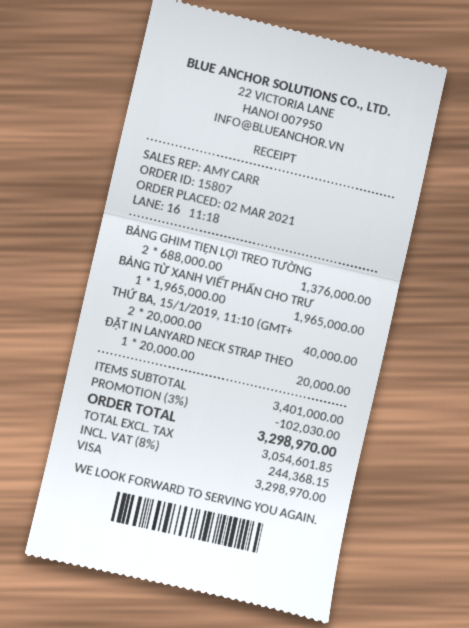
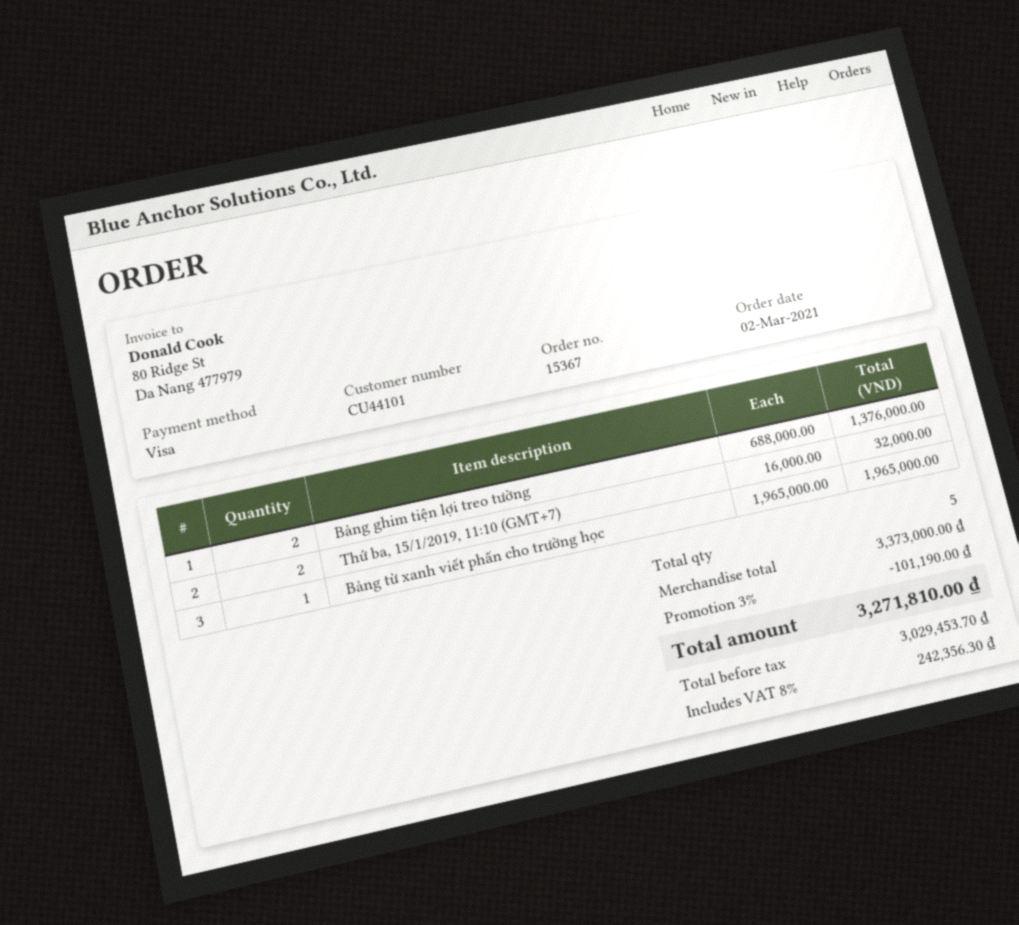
order number: 15807 -> 15367
THỨ BA, 15/1/2019, 11:10 (GMT+: 2 x 20000.00 = 40000.00 -> 2 x 16000.00 = 32000.00
ĐẶT IN LANYARD NECK STRAP THEO: 1 x 20000.00 = 20000.00 -> none
subtotal: 3401000.00 -> 3373000.00
discount: 3% = 102030.00 -> 3% = 101190.00
net: 3054601.85 -> 3029453.70
tax: 8% = 244368.15 -> 8% = 242356.30
total: 3298970.00 -> 3271810.00

